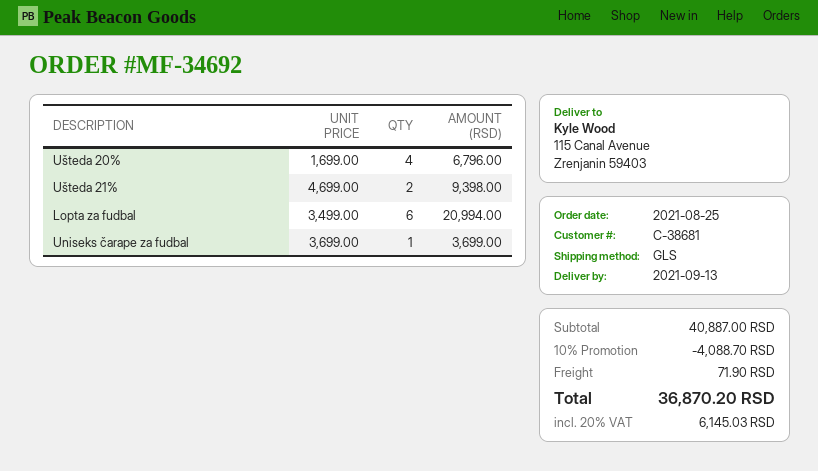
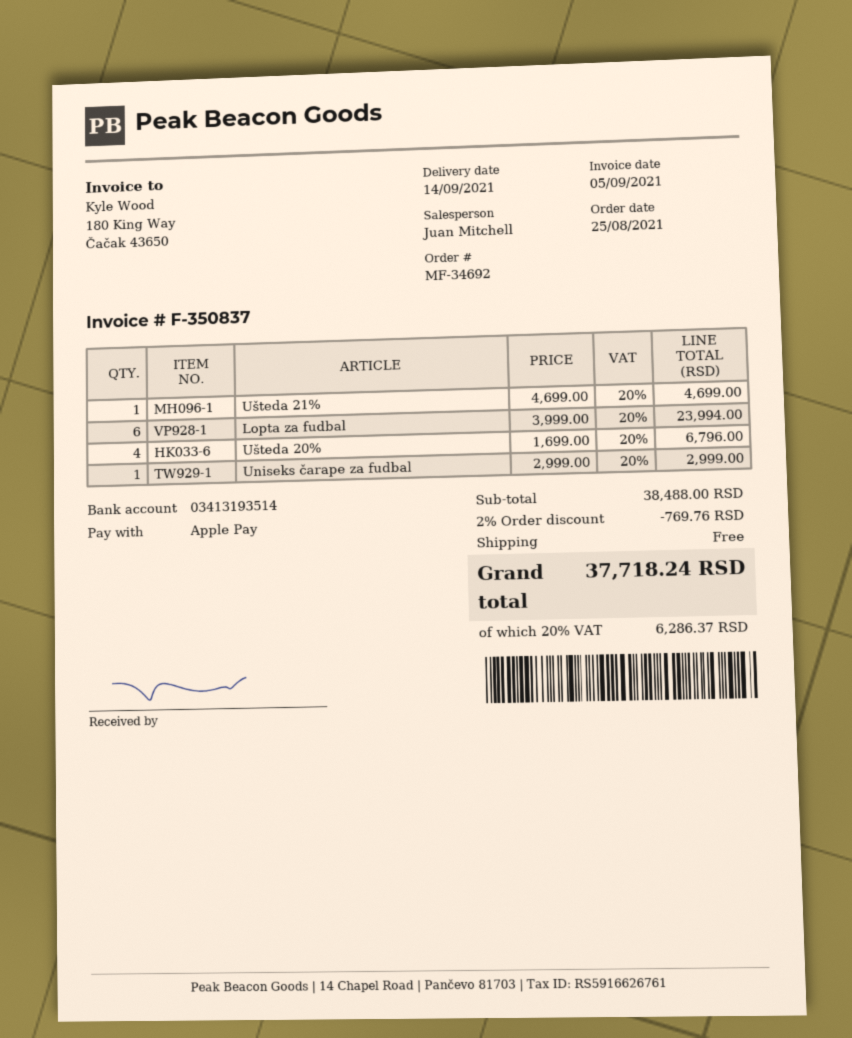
delivery date: 2021-09-13 -> 2021-09-14
Ušteda 21%: 2 x 4699.00 = 9398.00 -> 1 x 4699.00 = 4699.00
Lopta za fudbal: 6 x 3499.00 = 20994.00 -> 6 x 3999.00 = 23994.00
Uniseks čarape za fudbal: 1 x 3699.00 = 3699.00 -> 1 x 2999.00 = 2999.00
subtotal: 40887.00 -> 38488.00
discount: 10% = 4088.70 -> 2% = 769.76
shipping: 71.90 -> 0.00
tax: 20% = 6145.03 -> 20% = 6286.37
total: 36870.20 -> 37718.24

